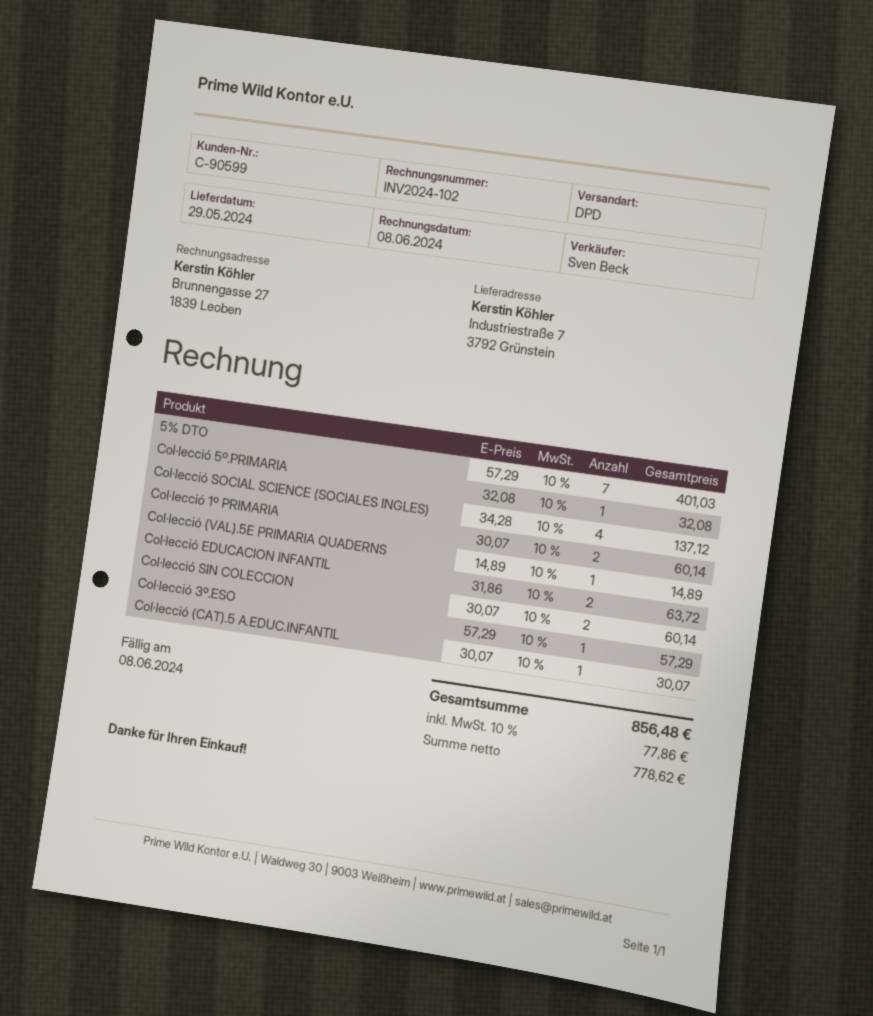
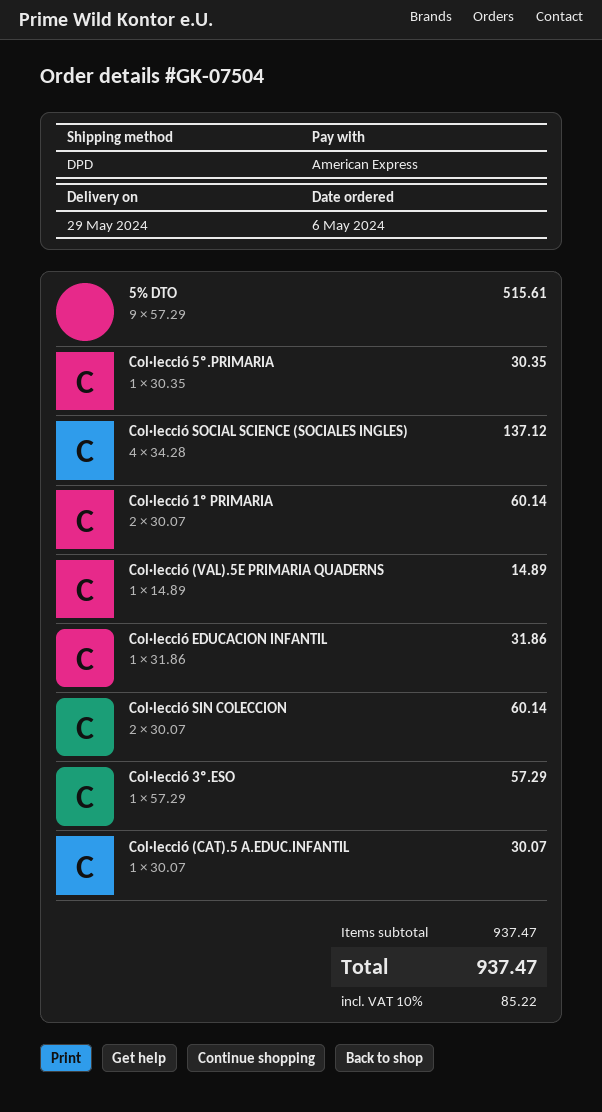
5% DTO: 7 x 57.29 = 401.03 -> 9 x 57.29 = 515.61
Col·lecció 5º.PRIMARIA: 1 x 32.08 = 32.08 -> 1 x 30.35 = 30.35
Col·lecció EDUCACION INFANTIL: 2 x 31.86 = 63.72 -> 1 x 31.86 = 31.86
tax: 10% = 77.86 -> 10% = 85.22
total: 856.48 -> 937.47

